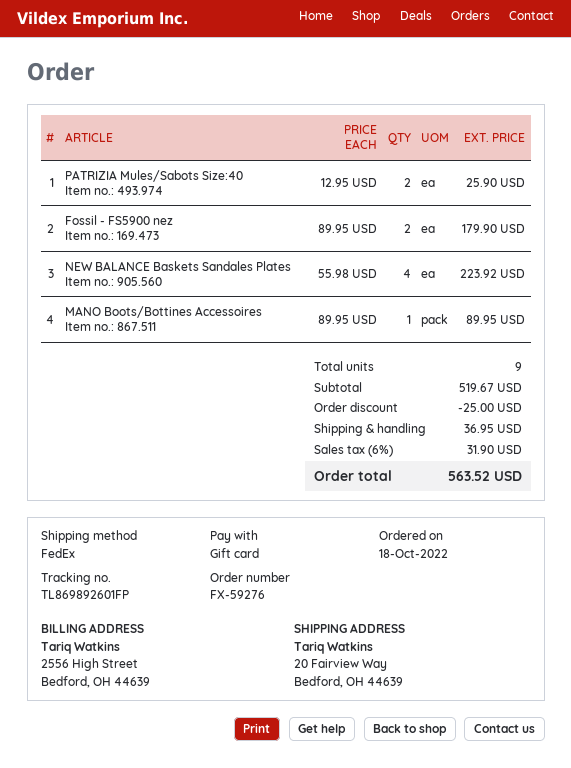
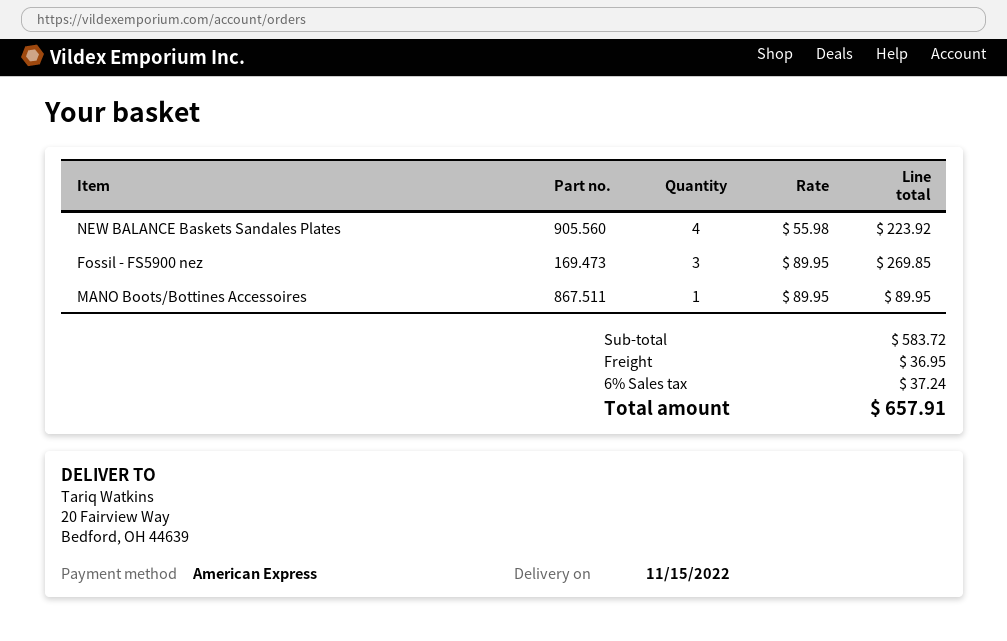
payment method: gift card -> American Express
PATRIZIA Mules/Sabots Size:40: 2 x 12.95 = 25.90 -> none
Fossil - FS5900 nez: 2 x 89.95 = 179.90 -> 3 x 89.95 = 269.85
subtotal: 519.67 -> 583.72
discount: 25.00 -> none
tax: 6% = 31.90 -> 6% = 37.24
total: 563.52 -> 657.91

